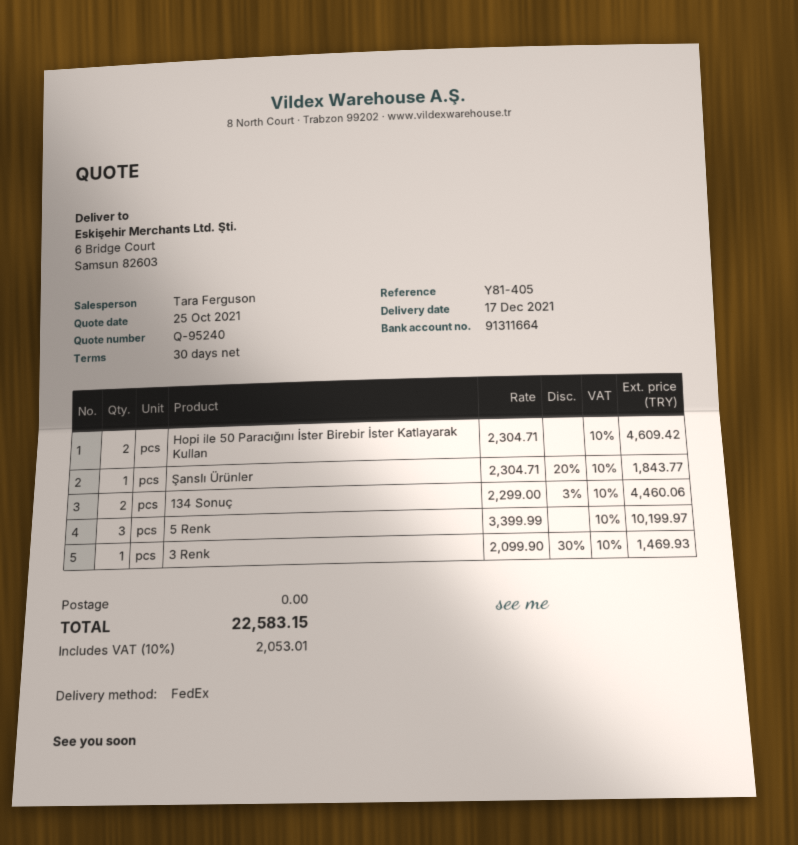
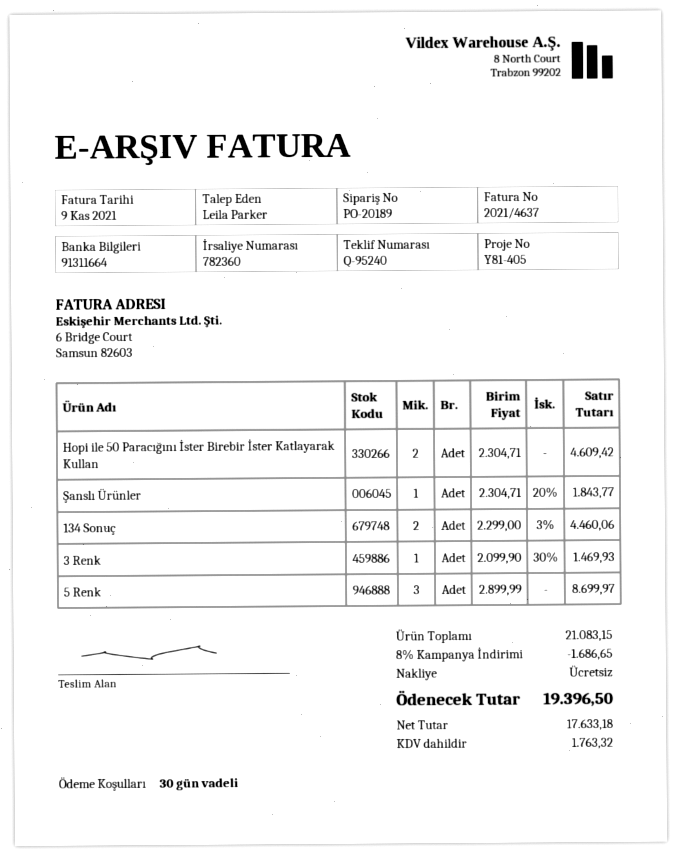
5 Renk: 3 x 3399.99 = 10199.97 -> 3 x 2899.99 = 8699.97
discount: none -> 8% = 1686.65
tax: 2053.01 -> 1763.32
total: 22583.15 -> 19396.50

